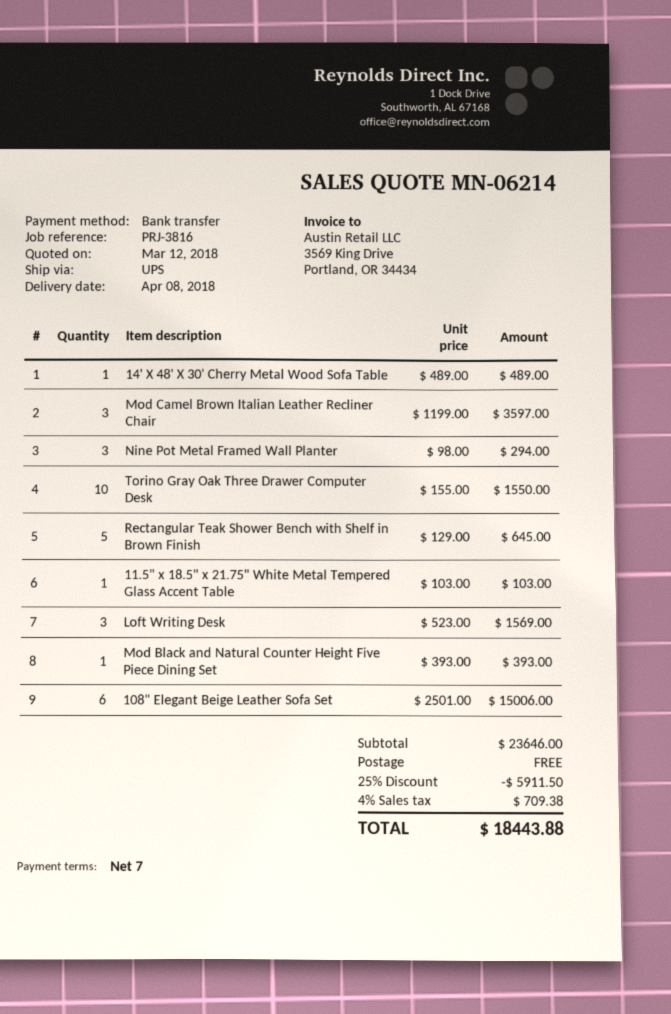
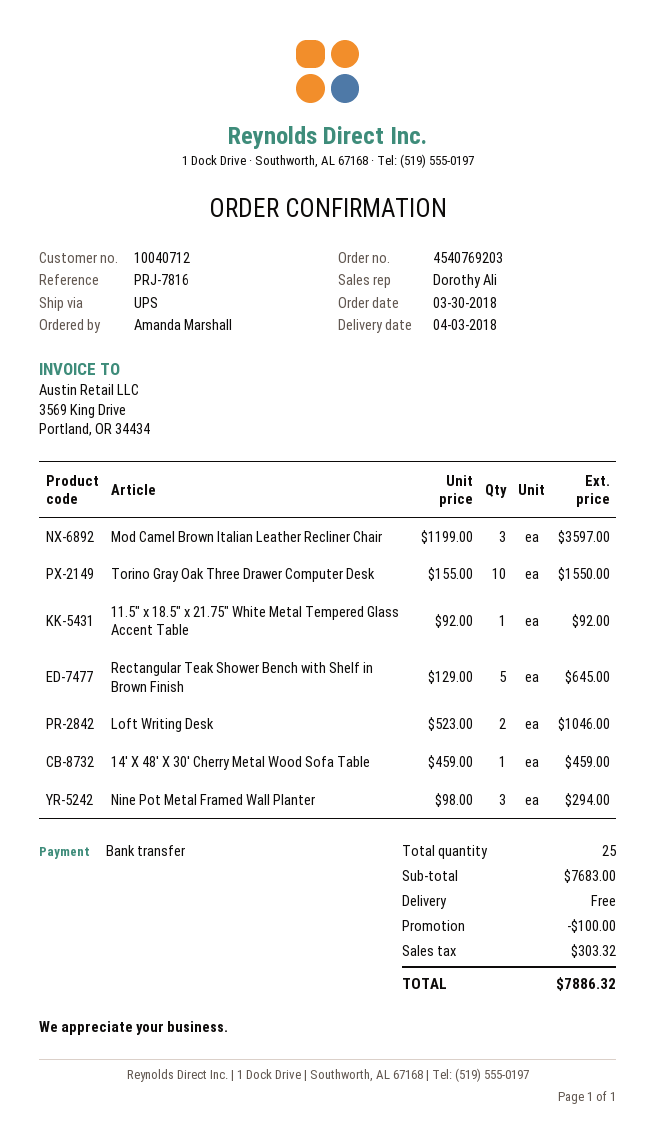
delivery date: 2018-04-08 -> 2018-04-03
reference: PRJ-3816 -> PRJ-7816
14' X 48' X 30' Cherry Metal Wood Sofa Table: 1 x 489.00 = 489.00 -> 1 x 459.00 = 459.00
11.5" x 18.5" x 21.75" White Metal Tempered Glass Accent Table: 1 x 103.00 = 103.00 -> 1 x 92.00 = 92.00
Loft Writing Desk: 3 x 523.00 = 1569.00 -> 2 x 523.00 = 1046.00
Mod Black and Natural Counter Height Five Piece Dining Set: 1 x 393.00 = 393.00 -> none
108" Elegant Beige Leather Sofa Set: 6 x 2501.00 = 15006.00 -> none
subtotal: 23646.00 -> 7683.00
discount: 5911.50 -> 100.00
tax: 709.38 -> 303.32
total: 18443.88 -> 7886.32

